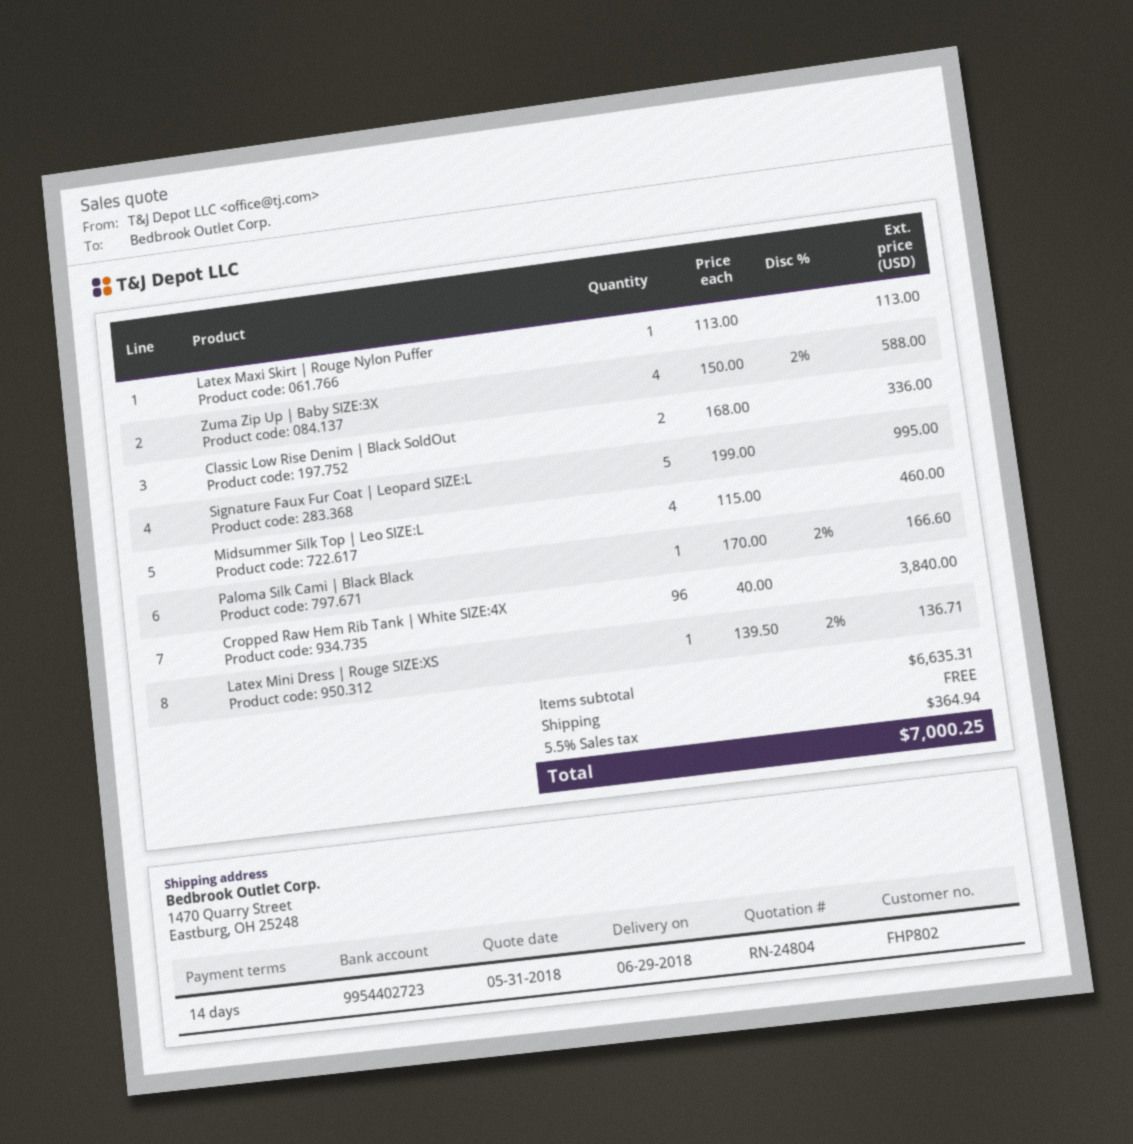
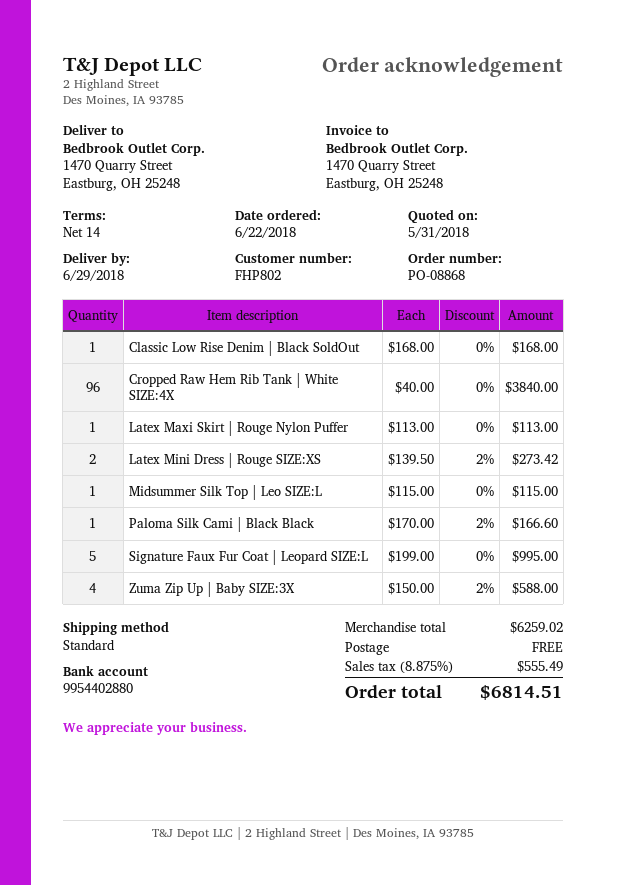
bank account: 9954402723 -> 9954402880
Classic Low Rise Denim | Black SoldOut: 2 x 168.00 = 336.00 -> 1 x 168.00 = 168.00
Midsummer Silk Top | Leo SIZE:L: 4 x 115.00 = 460.00 -> 1 x 115.00 = 115.00
Latex Mini Dress | Rouge SIZE:XS: 1 x 139.50 - 2% = 136.71 -> 2 x 139.50 - 2% = 273.42
subtotal: 6635.31 -> 6259.02
tax: 5.5% = 364.94 -> 8.875% = 555.49
total: 7000.25 -> 6814.51

